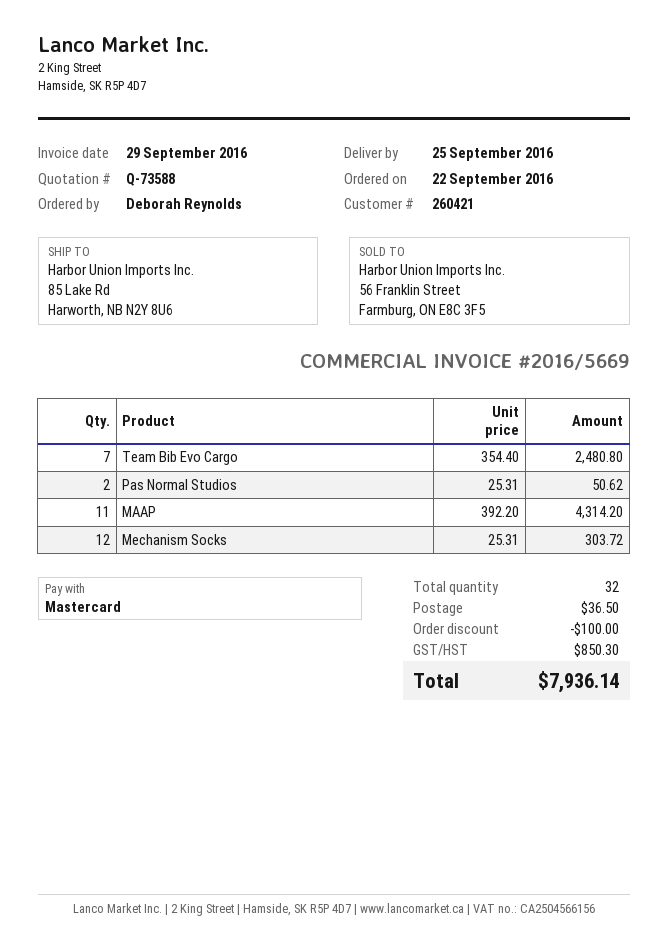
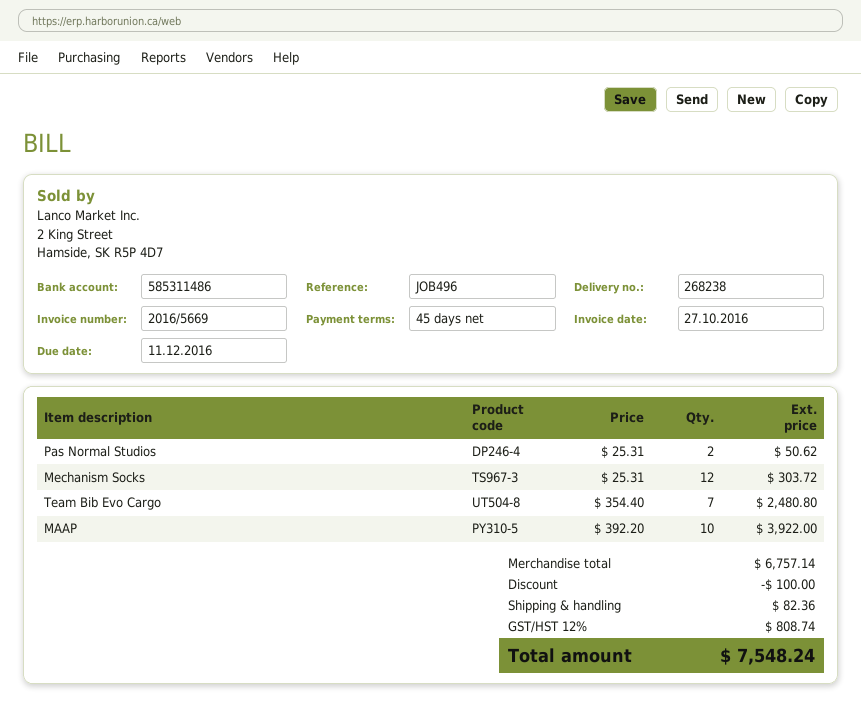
invoice date: 2016-09-29 -> 2016-10-27
MAAP: 11 x 392.20 = 4314.20 -> 10 x 392.20 = 3922.00
shipping: 36.50 -> 82.36
tax: 850.30 -> 808.74
total: 7936.14 -> 7548.24

